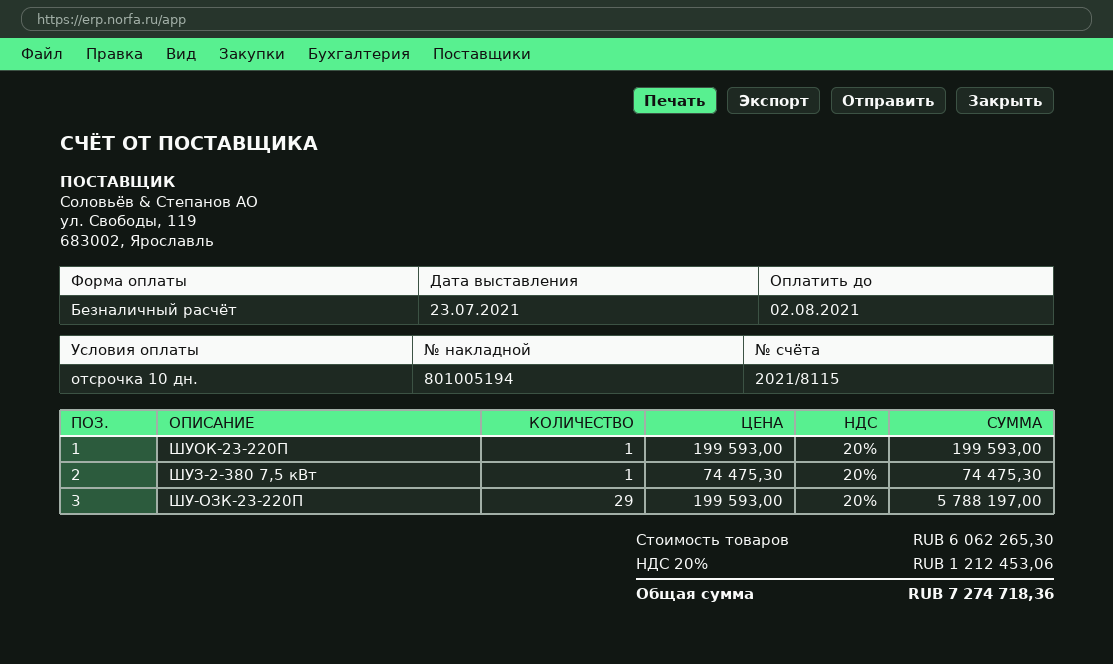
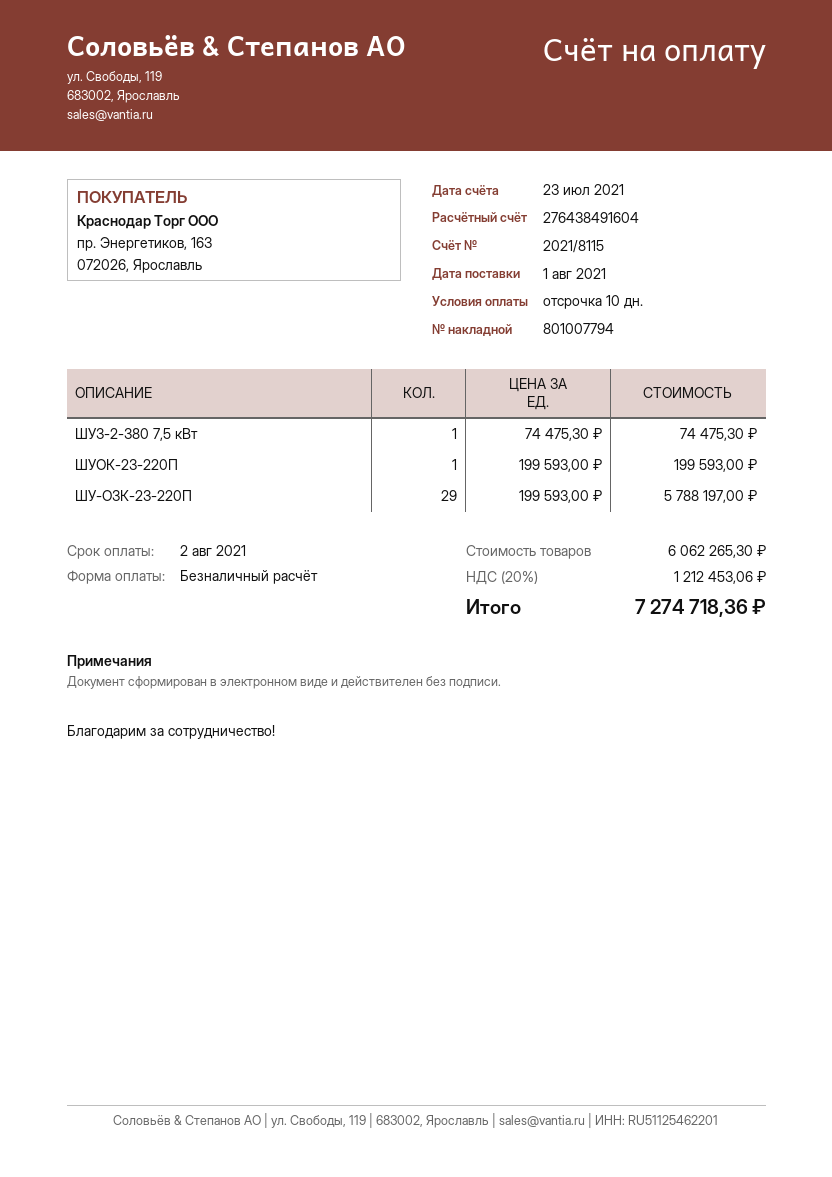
delivery note number: 801005194 -> 801007794

